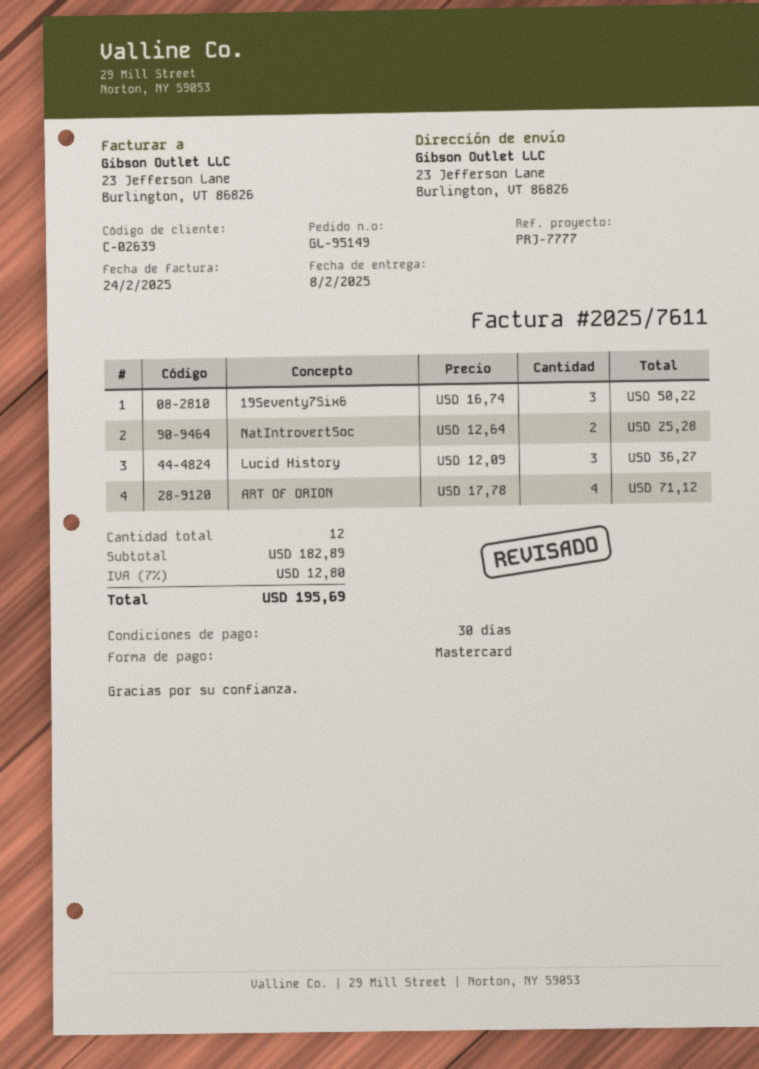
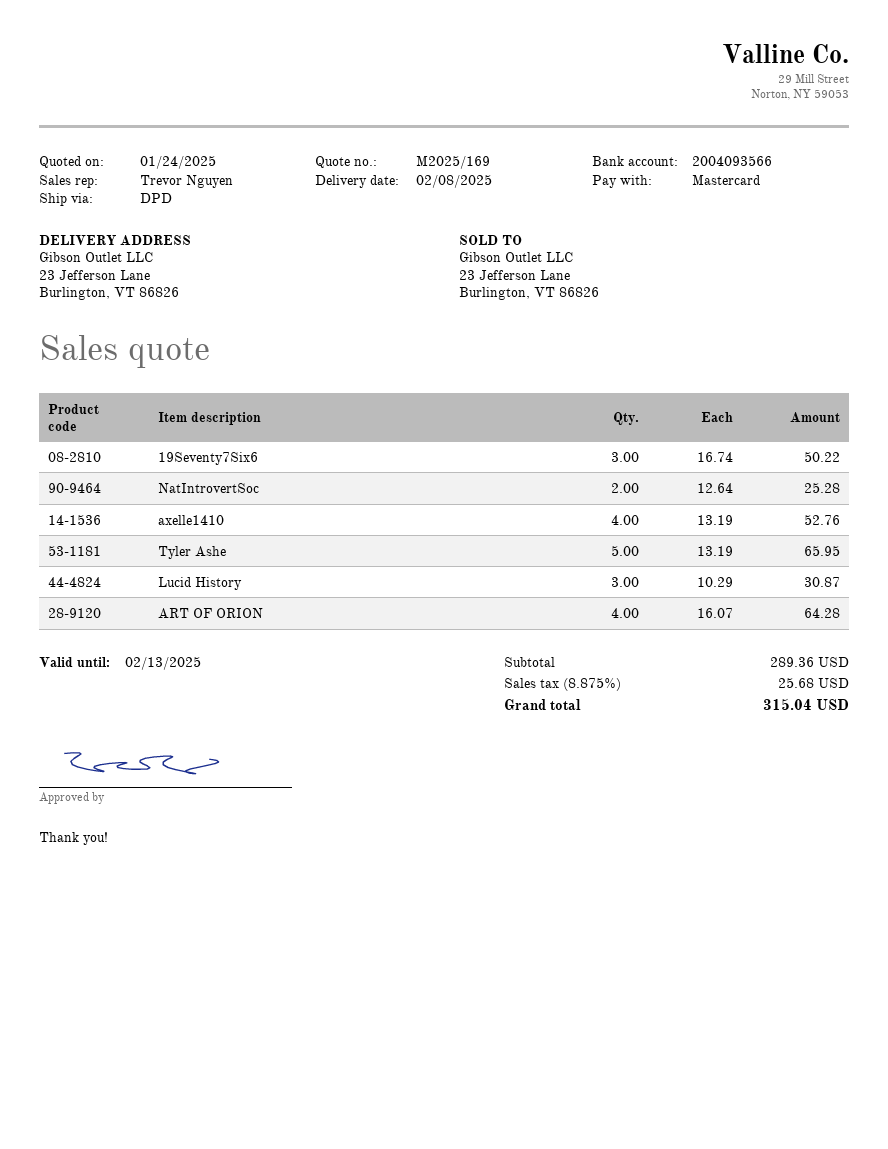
Lucid History: 3 x 12.09 = 36.27 -> 3 x 10.29 = 30.87
ART OF ORION: 4 x 17.78 = 71.12 -> 4 x 16.07 = 64.28
axelle1410: none -> 4 x 13.19 = 52.76
Tyler Ashe: none -> 5 x 13.19 = 65.95
subtotal: 182.89 -> 289.36
tax: 7% = 12.80 -> 8.875% = 25.68
total: 195.69 -> 315.04

